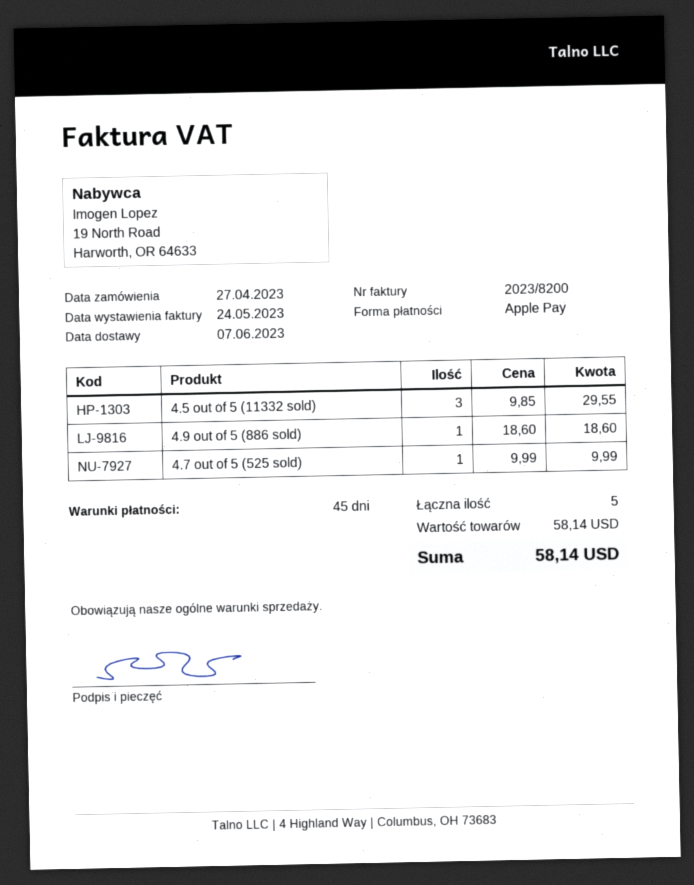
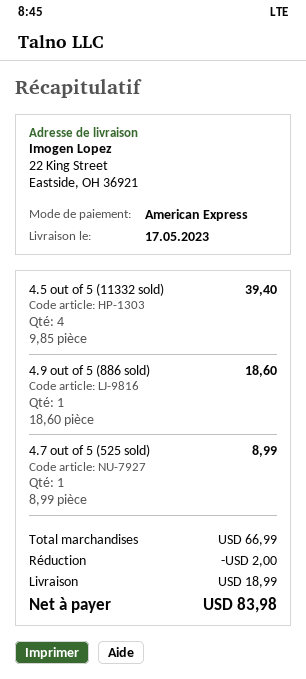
delivery date: 2023-06-07 -> 2023-05-17
payment method: Apple Pay -> American Express
4.5 out of 5 (11332 sold): 3 x 9.85 = 29.55 -> 4 x 9.85 = 39.40
4.7 out of 5 (525 sold): 1 x 9.99 = 9.99 -> 1 x 8.99 = 8.99
subtotal: 58.14 -> 66.99
discount: none -> 2.00
shipping: none -> 18.99
total: 58.14 -> 83.98

